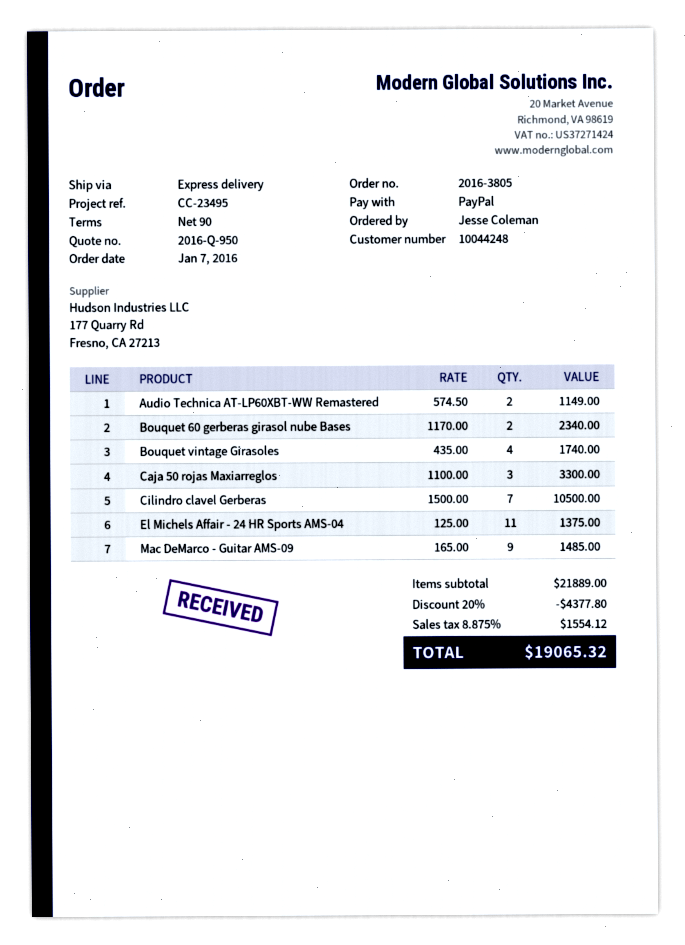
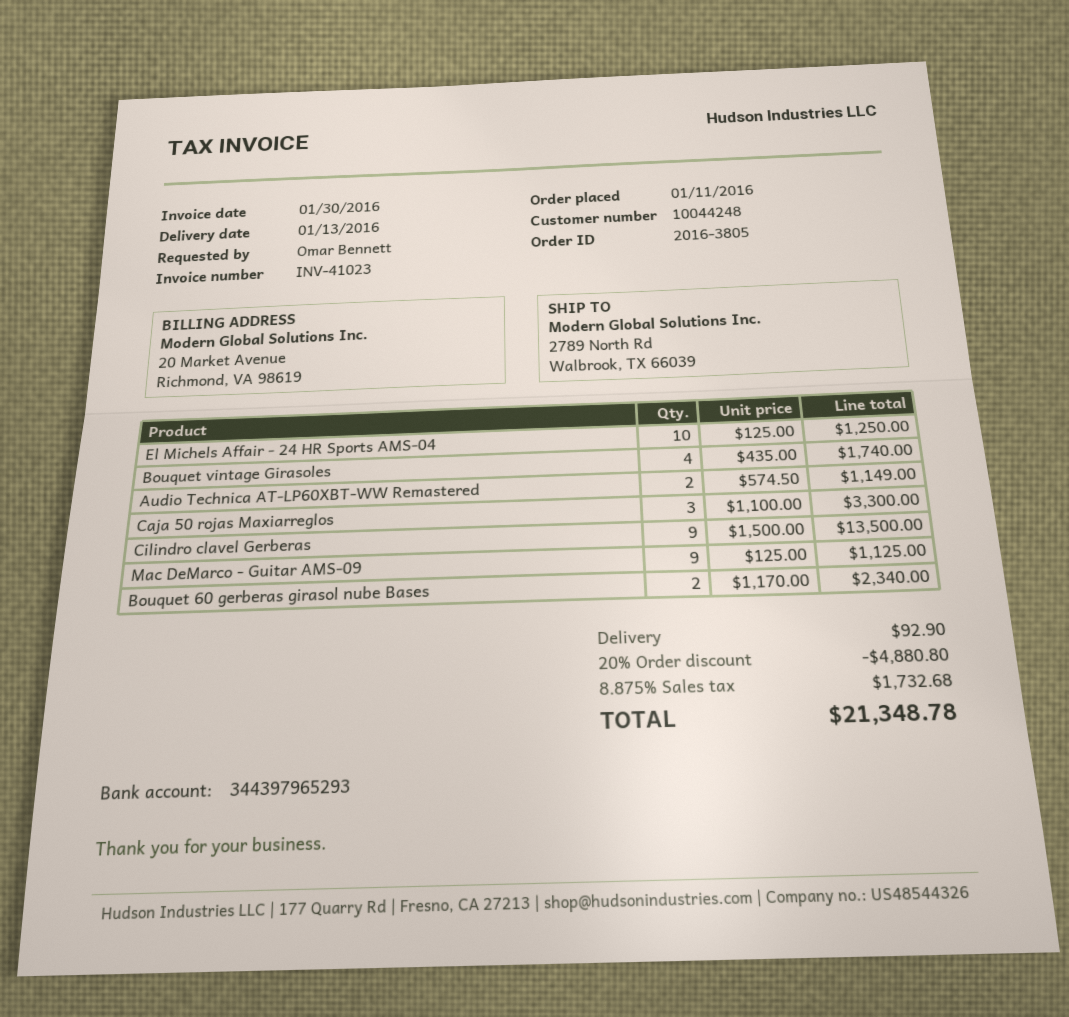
order date: 2016-01-07 -> 2016-01-11
ordered by: Jesse Coleman -> Omar Bennett
Cilindro clavel Gerberas: 7 x 1500.00 = 10500.00 -> 9 x 1500.00 = 13500.00
El Michels Affair - 24 HR Sports AMS-04: 11 x 125.00 = 1375.00 -> 10 x 125.00 = 1250.00
Mac DeMarco - Guitar AMS-09: 9 x 165.00 = 1485.00 -> 9 x 125.00 = 1125.00
discount: 20% = 4377.80 -> 20% = 4880.80
shipping: none -> 92.90
tax: 8.875% = 1554.12 -> 8.875% = 1732.68
total: 19065.32 -> 21348.78

